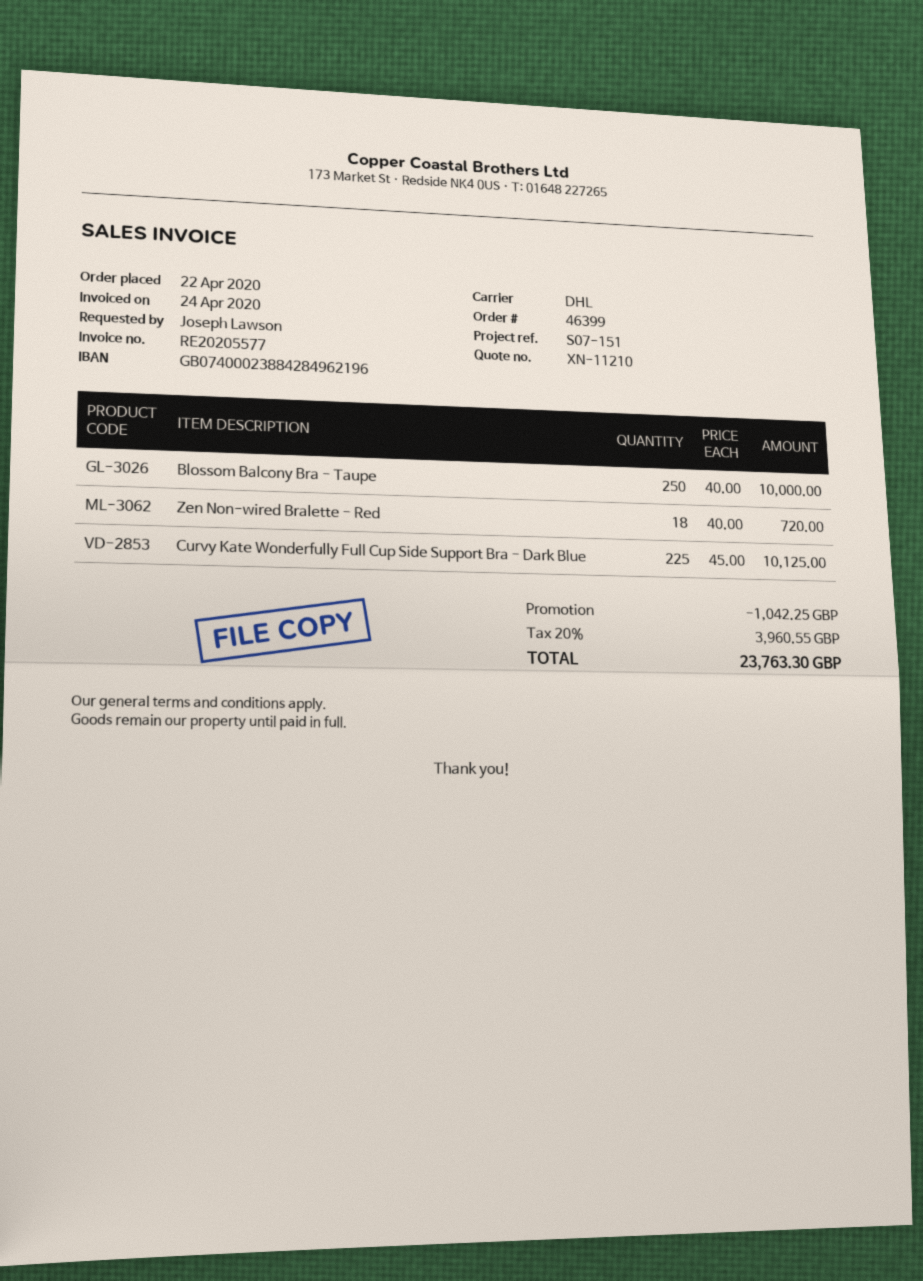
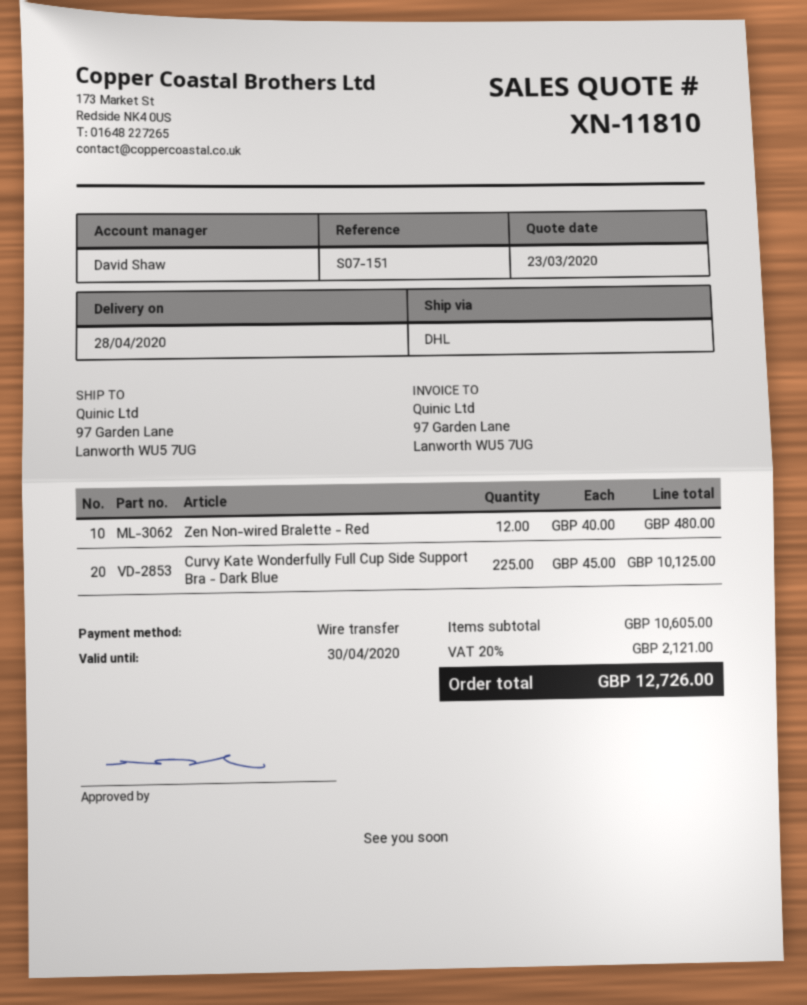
quote number: XN-11210 -> XN-11810
Blossom Balcony Bra - Taupe: 250 x 40.00 = 10000.00 -> none
Zen Non-wired Bralette - Red: 18 x 40.00 = 720.00 -> 12 x 40.00 = 480.00
discount: 1042.25 -> none
tax: 20% = 3960.55 -> 20% = 2121.00
total: 23763.30 -> 12726.00

